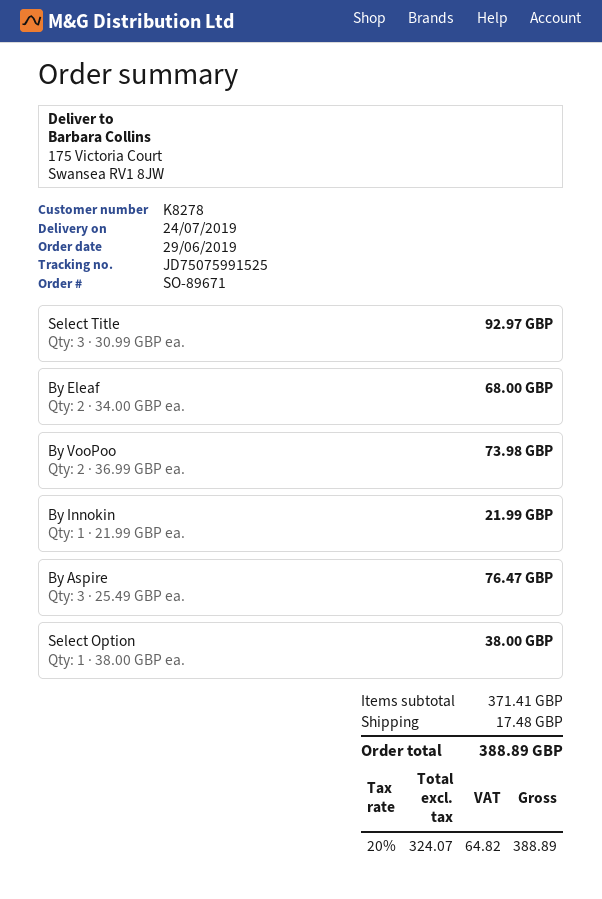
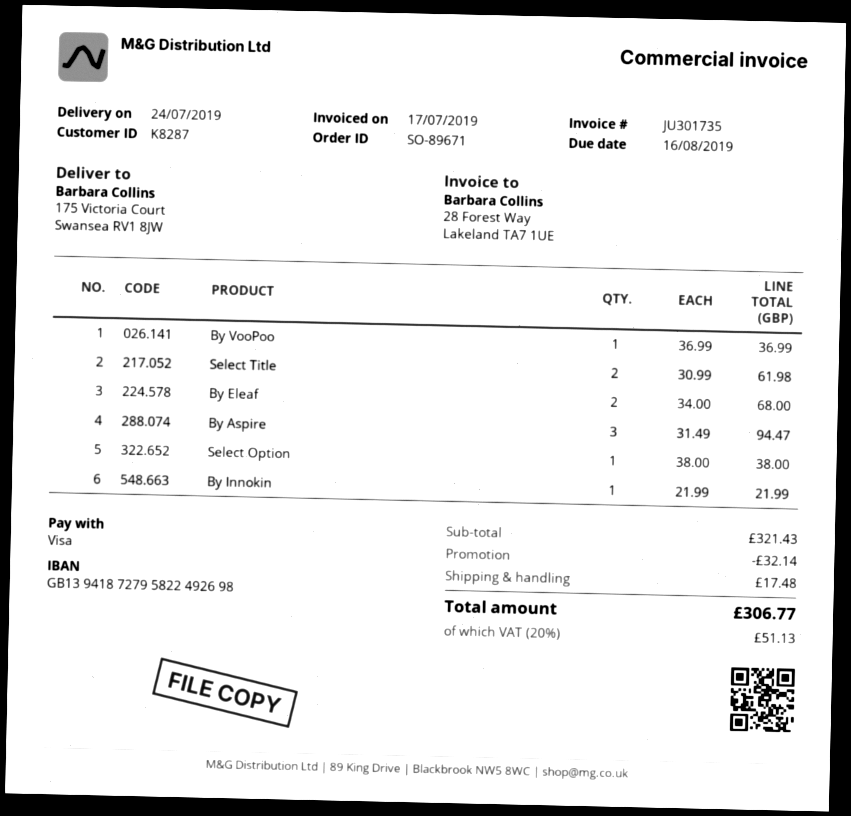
customer number: K8278 -> K8287
Select Title: 3 x 30.99 = 92.97 -> 2 x 30.99 = 61.98
By VooPoo: 2 x 36.99 = 73.98 -> 1 x 36.99 = 36.99
By Aspire: 3 x 25.49 = 76.47 -> 3 x 31.49 = 94.47
subtotal: 371.41 -> 321.43
discount: none -> 32.14
tax: 20% = 64.82 -> 20% = 51.13
total: 388.89 -> 306.77

